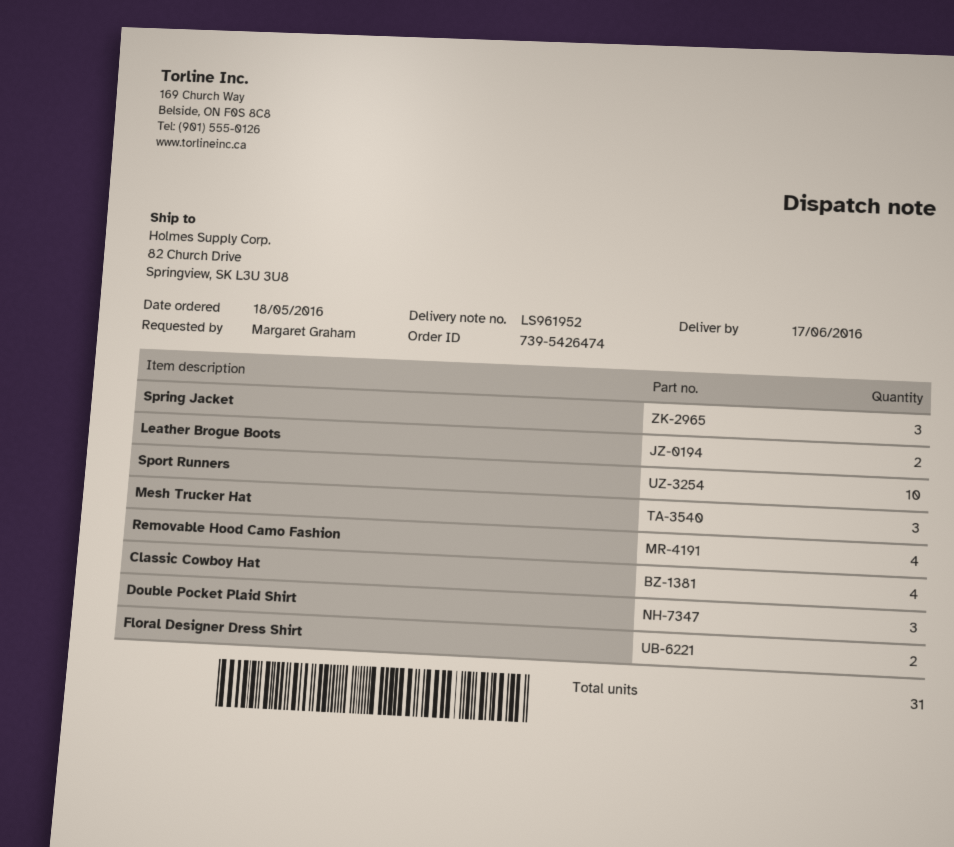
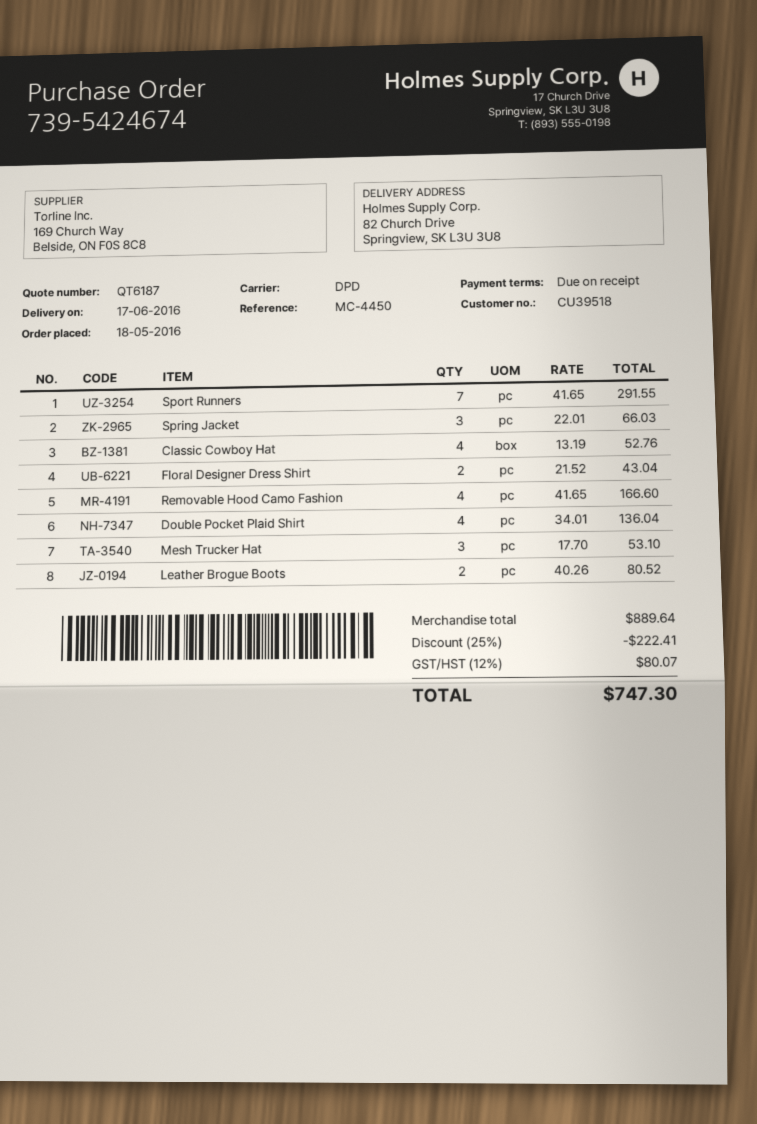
order number: 739-5426474 -> 739-5424674
Sport Runners: 10 -> 7
Double Pocket Plaid Shirt: 3 -> 4

